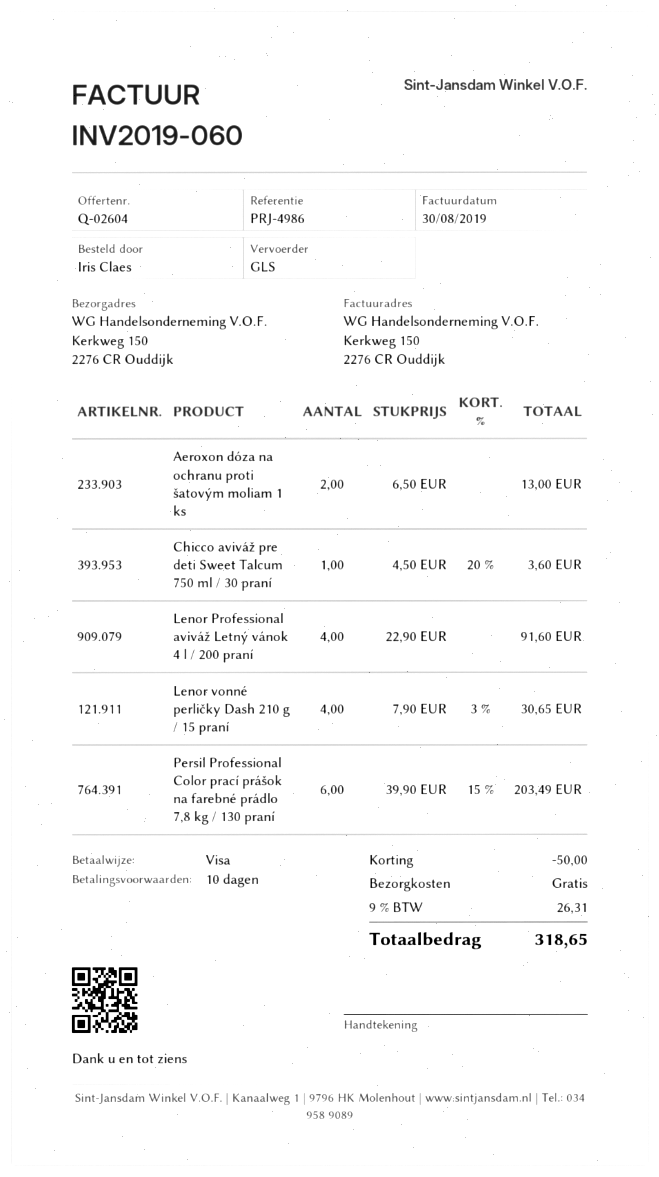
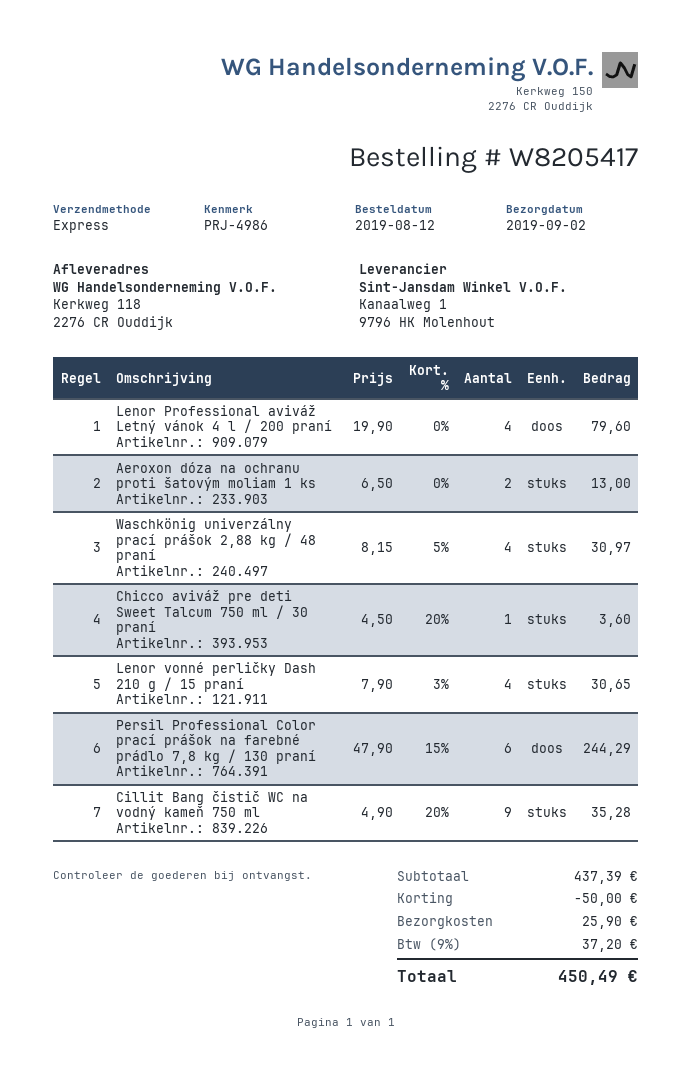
shipping method: GLS -> express
ship to: Kerkweg 150, 2276 CR Ouddijk -> Kerkweg 118, 2276 CR Ouddijk
Lenor Professional aviváž Letný vánok 4 l / 200 praní: 4 x 22.90 = 91.60 -> 4 x 19.90 = 79.60
Persil Professional Color prací prášok na farebné prádlo 7,8 kg / 130 praní: 6 x 39.90 - 15% = 203.49 -> 6 x 47.90 - 15% = 244.29
Waschkönig univerzálny prací prášok 2,88 kg / 48 praní: none -> 4 x 8.15 - 5% = 30.97
Cillit Bang čistič WC na vodný kameň 750 ml: none -> 9 x 4.90 - 20% = 35.28
shipping: 0.00 -> 25.90
tax: 9% = 26.31 -> 9% = 37.20
total: 318.65 -> 450.49

